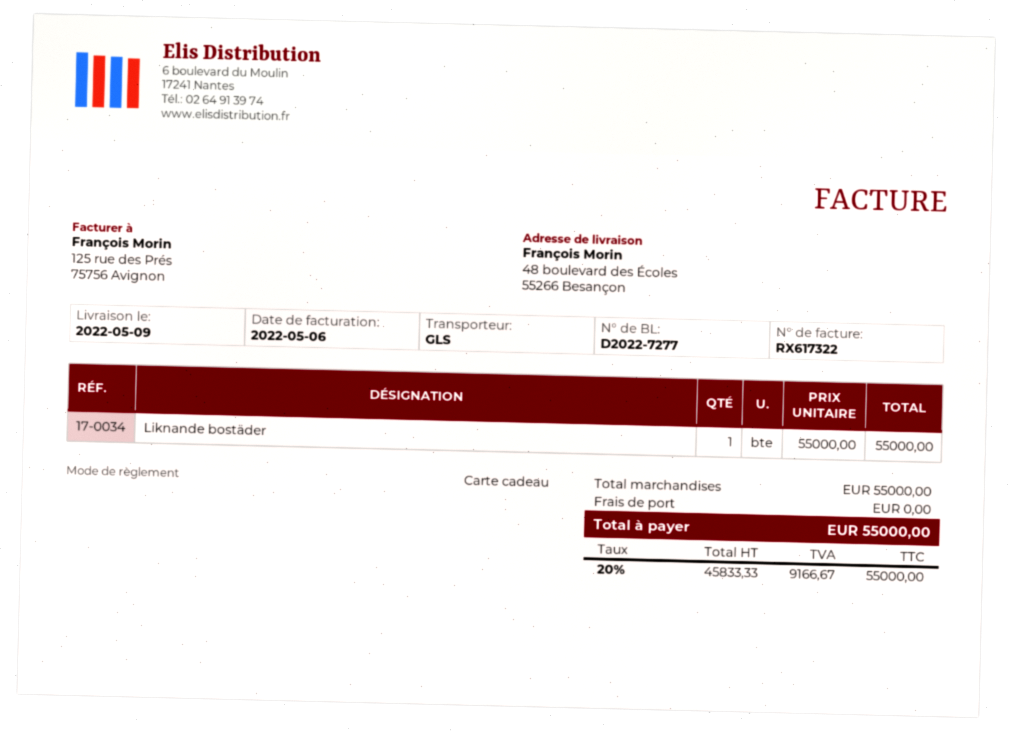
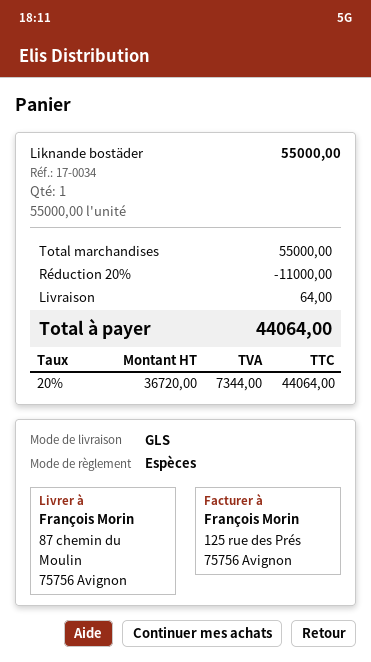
payment method: gift card -> cash
ship to: 48 boulevard des Écoles, 55266 Besançon -> 87 chemin du Moulin, 75756 Avignon
discount: none -> 20% = 11000.00
shipping: 0.00 -> 64.00
net: 45833.33 -> 36720.00
tax: 20% = 9166.67 -> 20% = 7344.00
total: 55000.00 -> 44064.00

